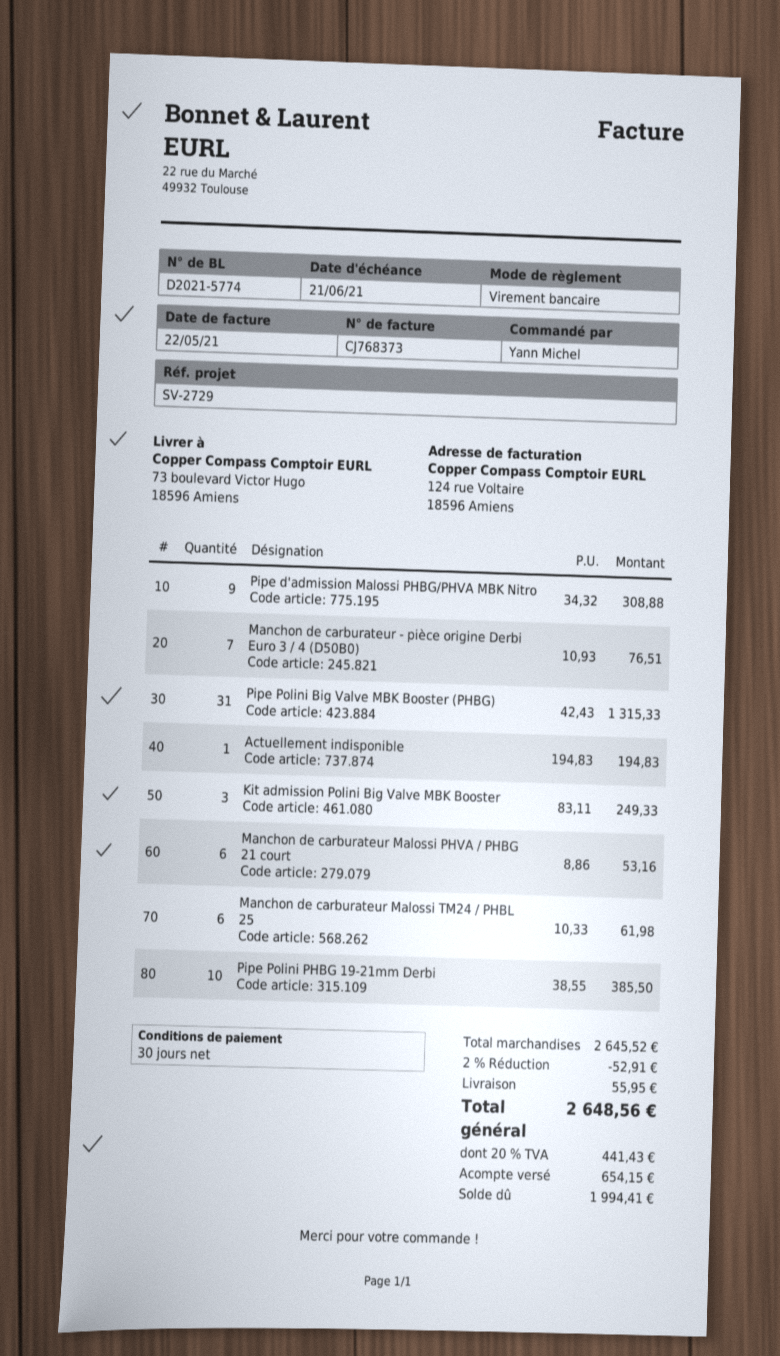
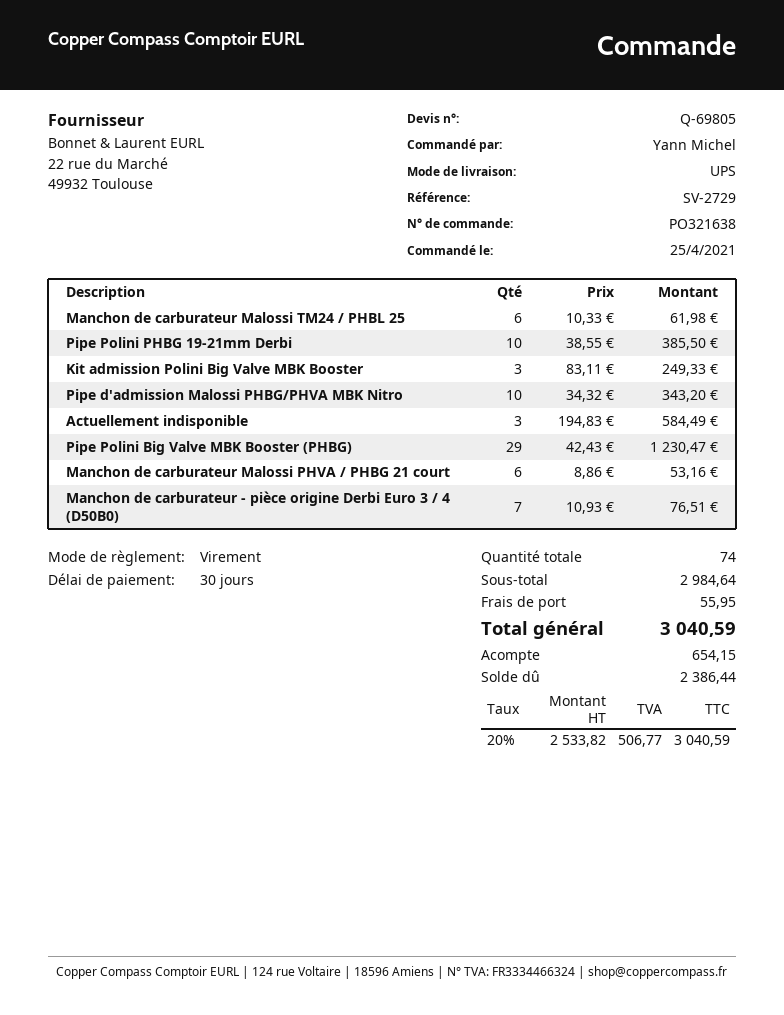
Pipe d'admission Malossi PHBG/PHVA MBK Nitro: 9 x 34.32 = 308.88 -> 10 x 34.32 = 343.20
Pipe Polini Big Valve MBK Booster (PHBG): 31 x 42.43 = 1315.33 -> 29 x 42.43 = 1230.47
Actuellement indisponible: 1 x 194.83 = 194.83 -> 3 x 194.83 = 584.49
subtotal: 2645.52 -> 2984.64
discount: 2% = 52.91 -> none
tax: 20% = 441.43 -> 20% = 506.77
total: 2648.56 -> 3040.59
balance: 1994.41 -> 2386.44

